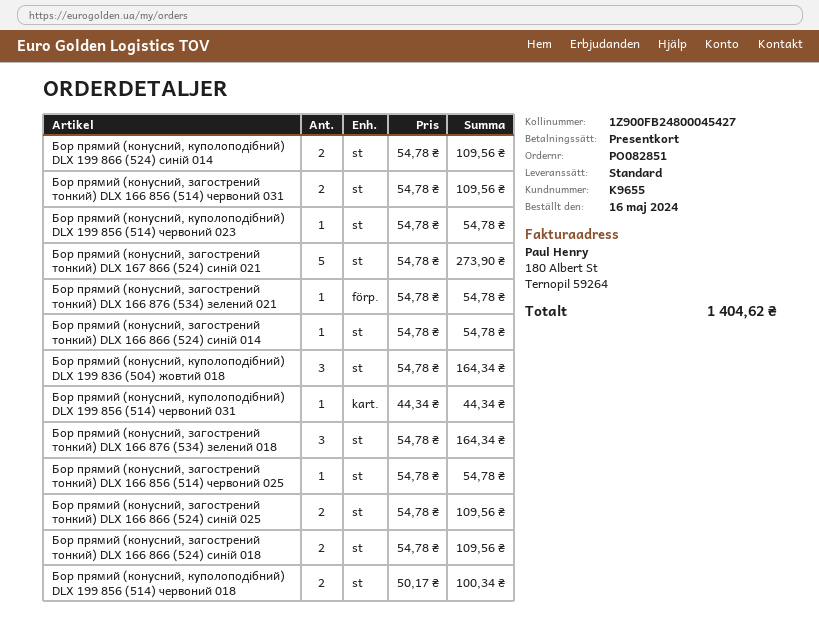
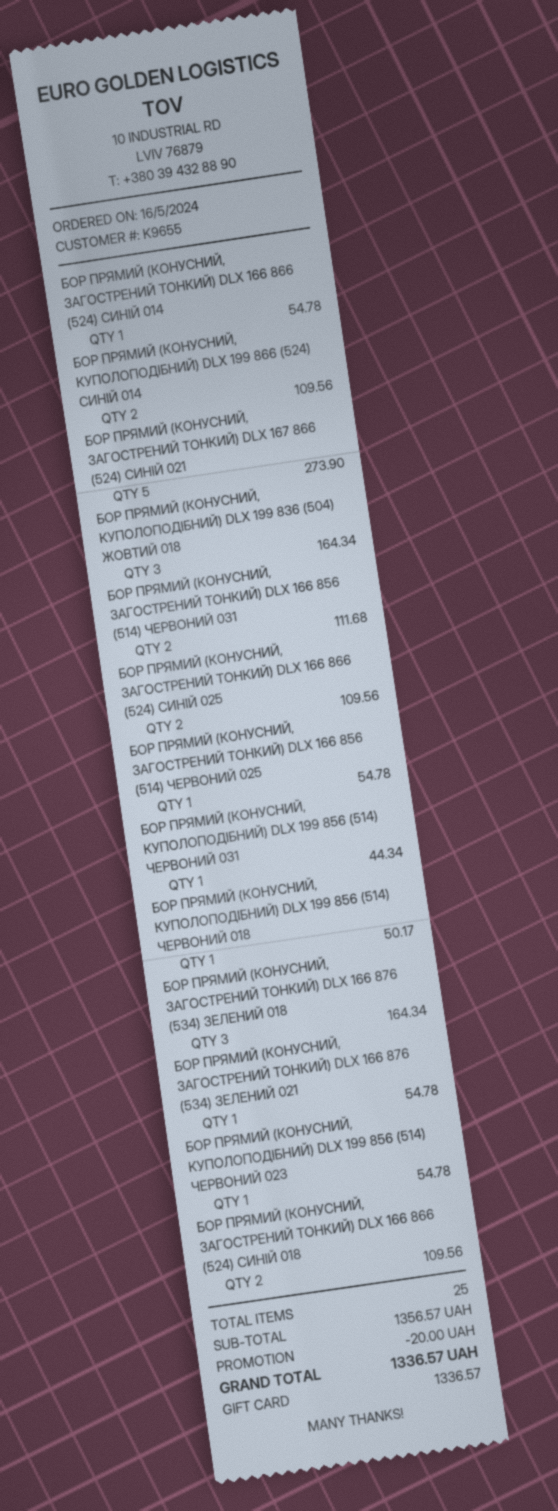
Бор прямий (конусний, загострений тонкий) DLX 166 856 (514) червоний 031: 2 for 109.56 -> 2 for 111.68
Бор прямий (конусний, куполоподібний) DLX 199 856 (514) червоний 018: 2 for 100.34 -> 1 for 50.17
discount: none -> 20.00
total: 1404.62 -> 1336.57

